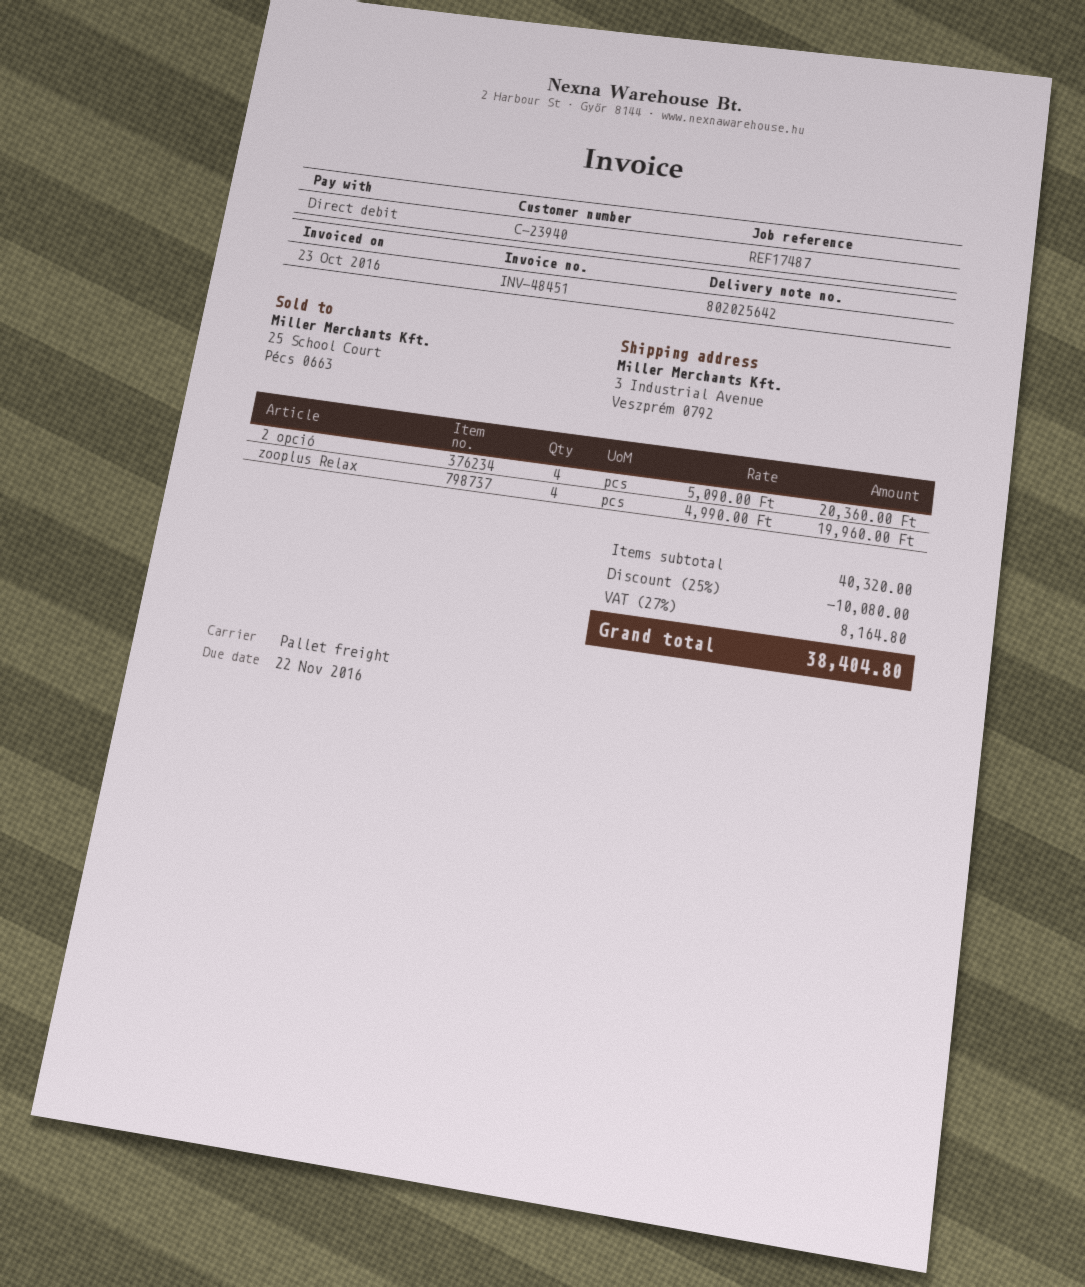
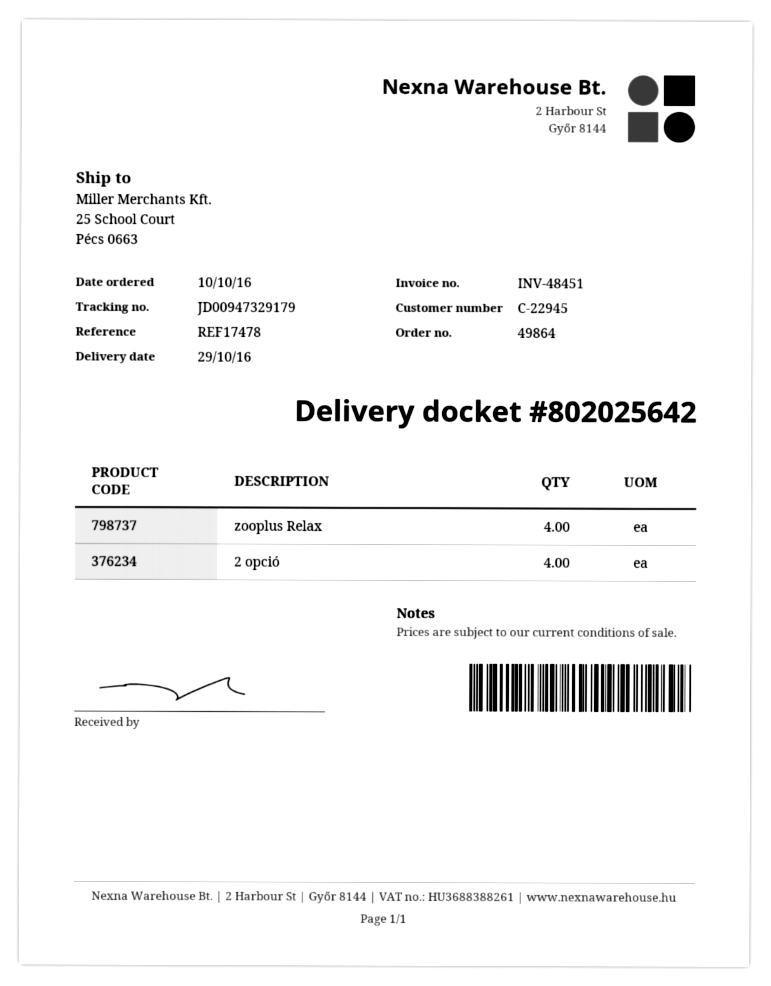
customer number: C-23940 -> C-22945
reference: REF17487 -> REF17478
ship to: 3 Industrial Avenue, Veszprém 0792 -> 25 School Court, Pécs 0663

